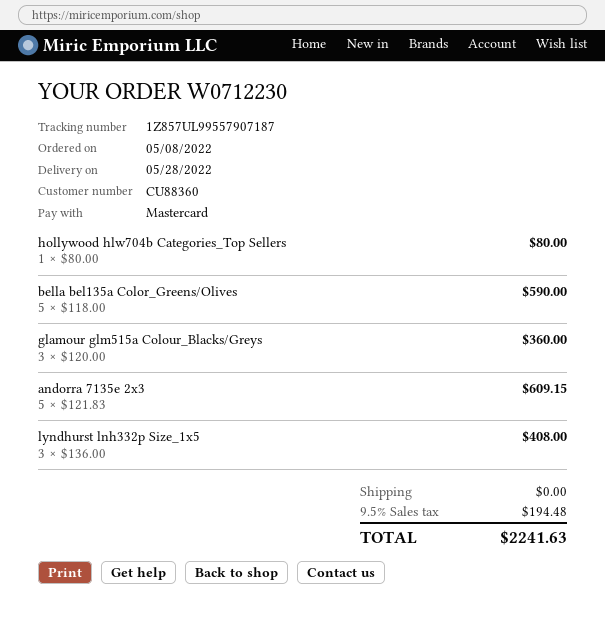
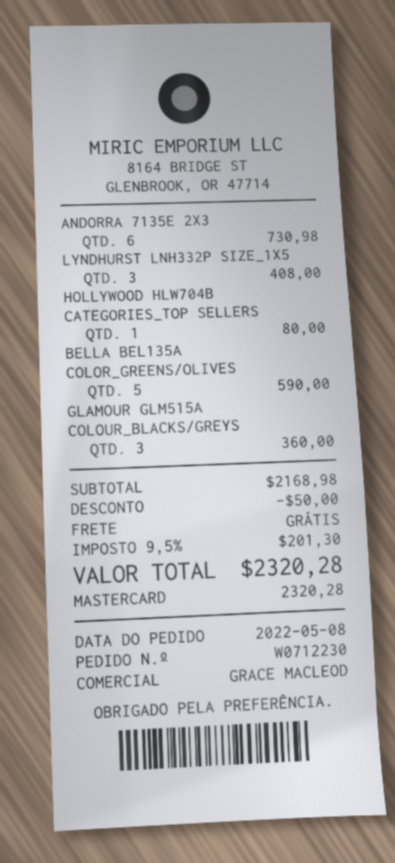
andorra 7135e 2x3: 5 for 609.15 -> 6 for 730.98
discount: none -> 50.00
tax: 9.5% = 194.48 -> 9.5% = 201.30
total: 2241.63 -> 2320.28

